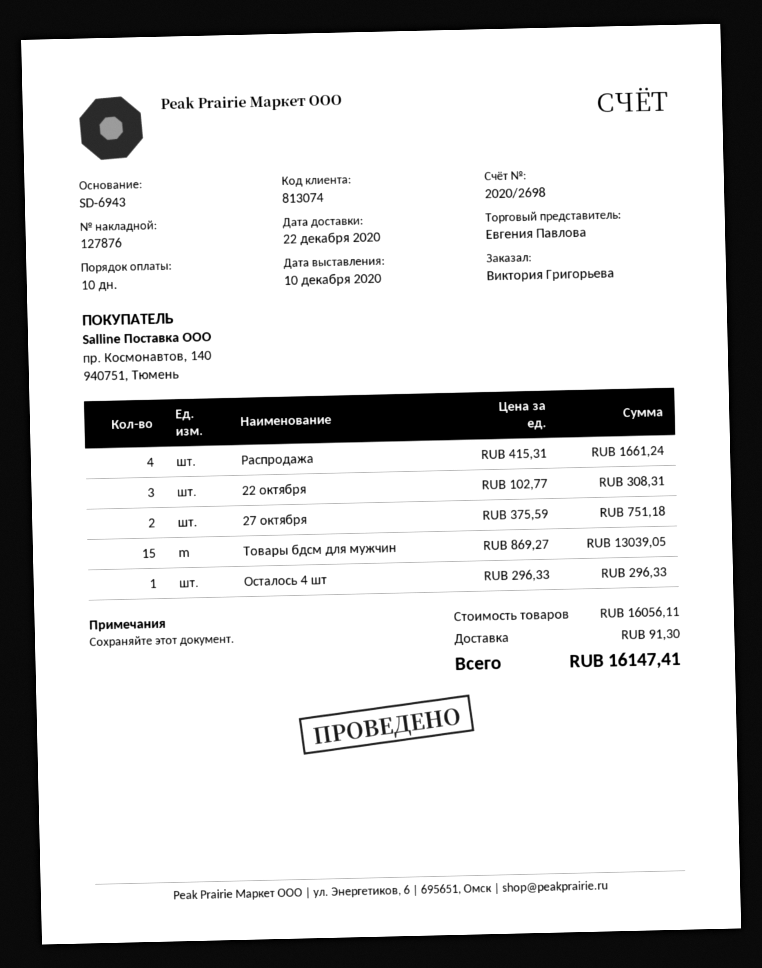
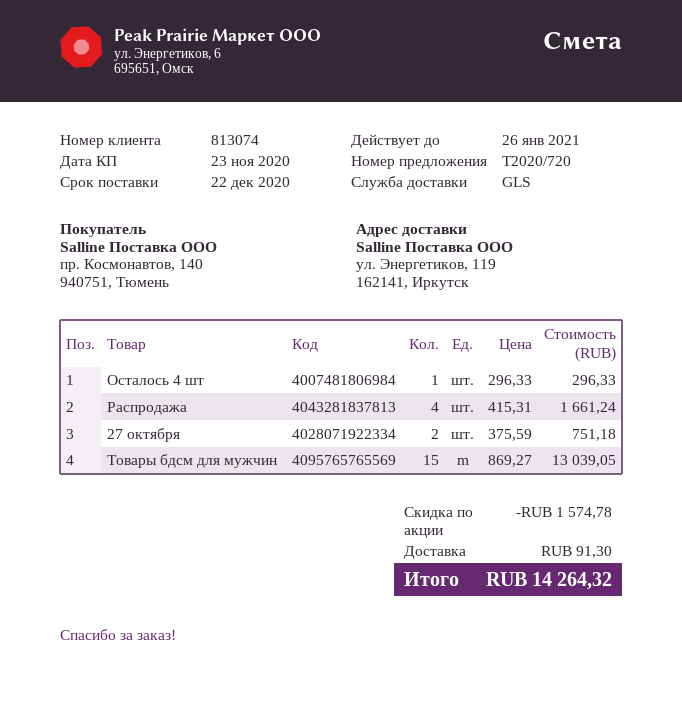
22 октября: 3 x 102.77 = 308.31 -> none
discount: none -> 1574.78
total: 16147.41 -> 14264.32

